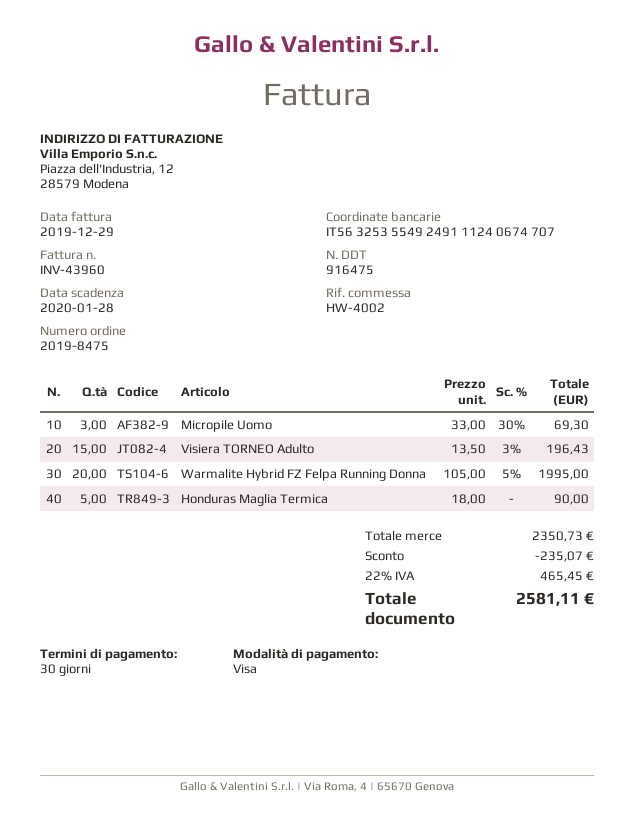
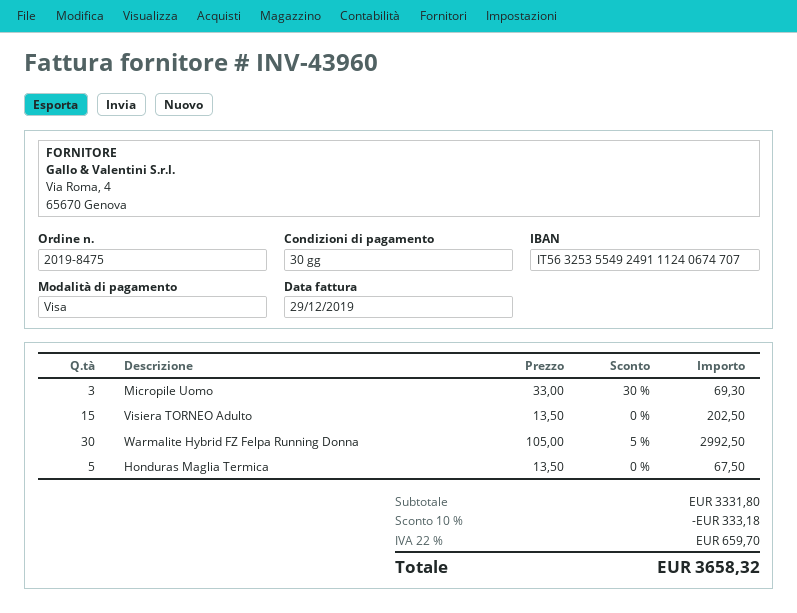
Visiera TORNEO Adulto: 15 x 13.50 - 3% = 196.43 -> 15 x 13.50 = 202.50
Warmalite Hybrid FZ Felpa Running Donna: 20 x 105.00 - 5% = 1995.00 -> 30 x 105.00 - 5% = 2992.50
Honduras Maglia Termica: 5 x 18.00 = 90.00 -> 5 x 13.50 = 67.50
subtotal: 2350.73 -> 3331.80
discount: 235.07 -> 333.18
tax: 22% = 465.45 -> 22% = 659.70
total: 2581.11 -> 3658.32

